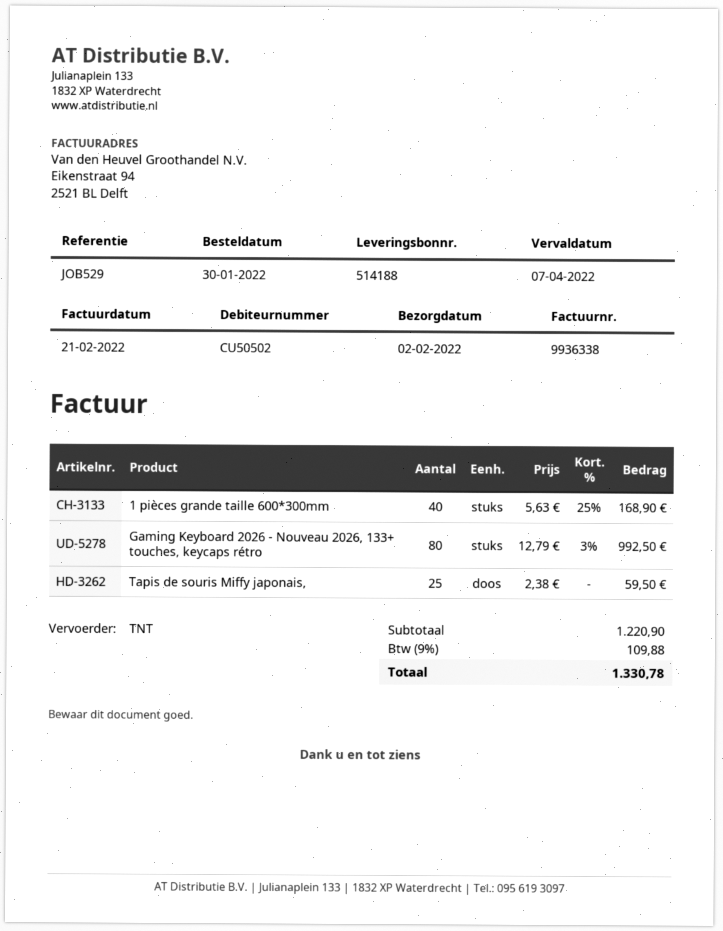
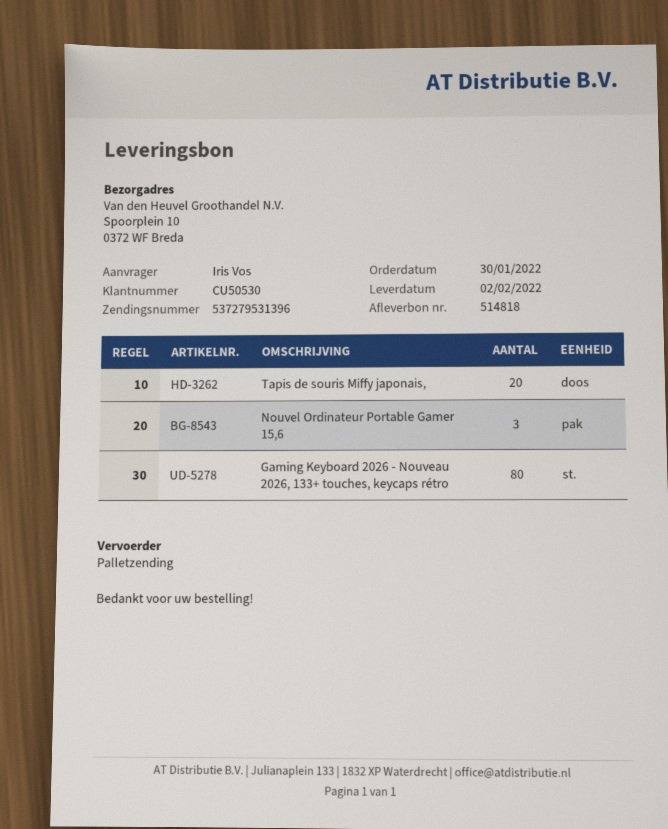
delivery note number: 514188 -> 514818
customer number: CU50502 -> CU50530
shipping method: TNT -> pallet freight
1 pièces grande taille 600*300mm: 40 -> none
Tapis de souris Miffy japonais,: 25 -> 20
Nouvel Ordinateur Portable Gamer 15,6: none -> 3

